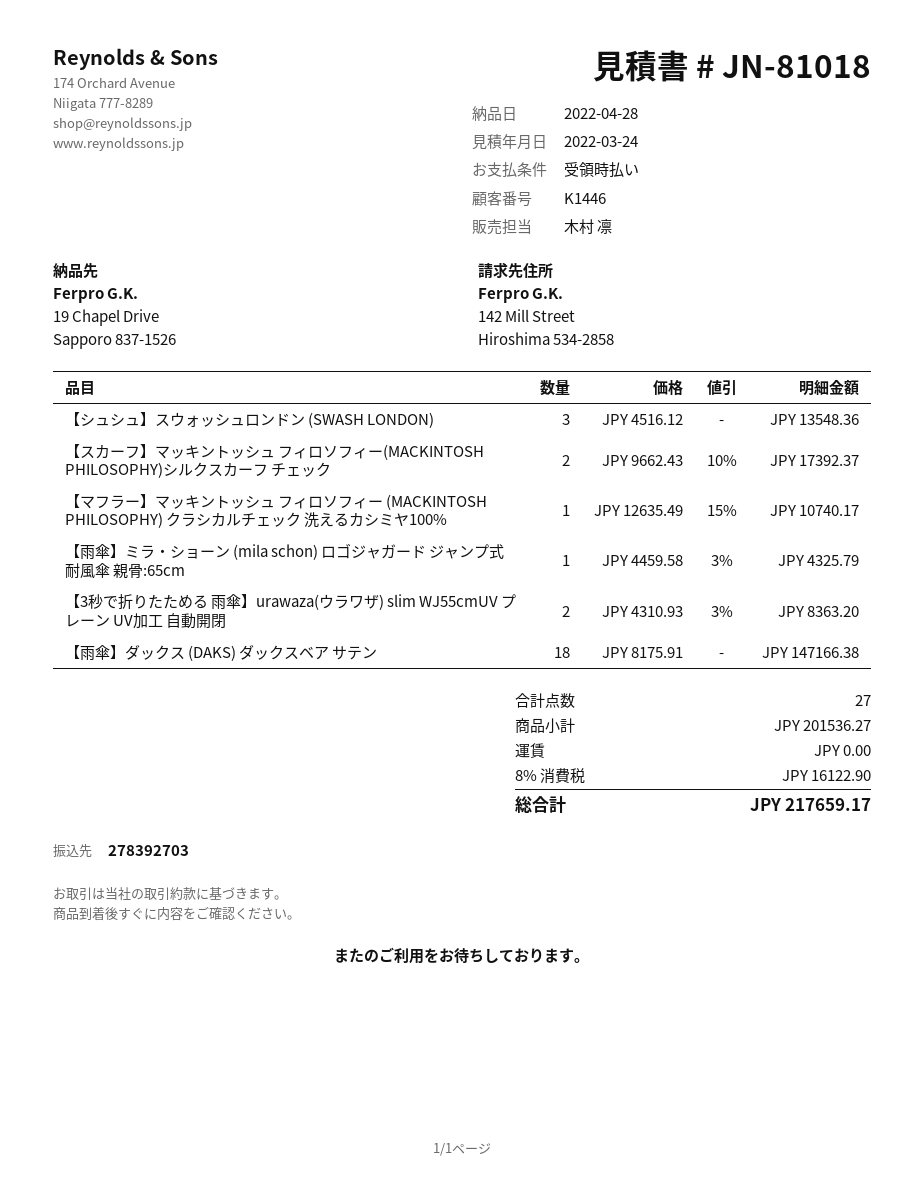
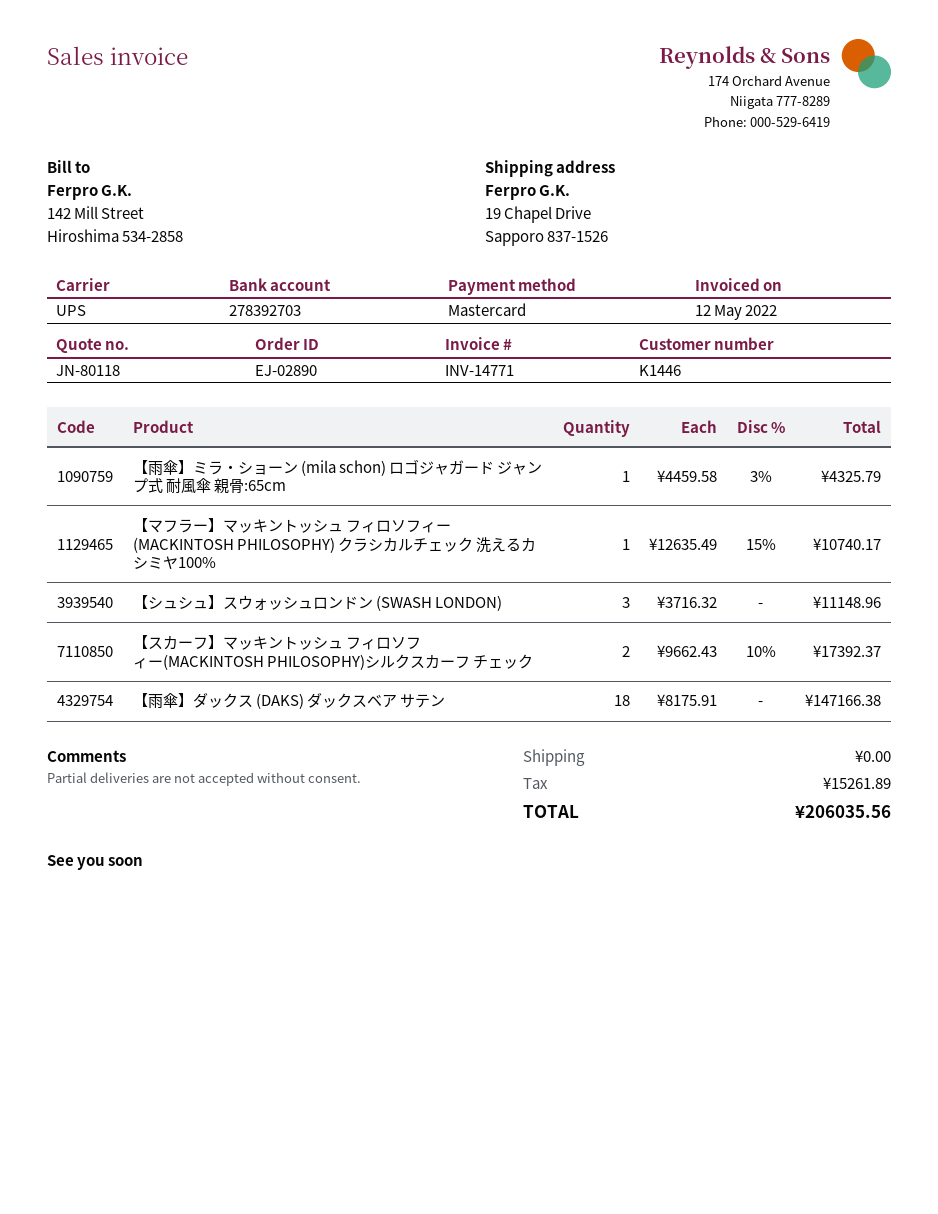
quote number: JN-81018 -> JN-80118
【シュシュ】スウォッシュロンドン (SWASH LONDON): 3 x 4516.12 = 13548.36 -> 3 x 3716.32 = 11148.96
【3秒で折りたためる 雨傘】urawaza(ウラワザ) slim WJ55cmUV プレーン UV加工 自動開閉: 2 x 4310.93 - 3% = 8363.20 -> none
tax: 16122.90 -> 15261.89
total: 217659.17 -> 206035.56

